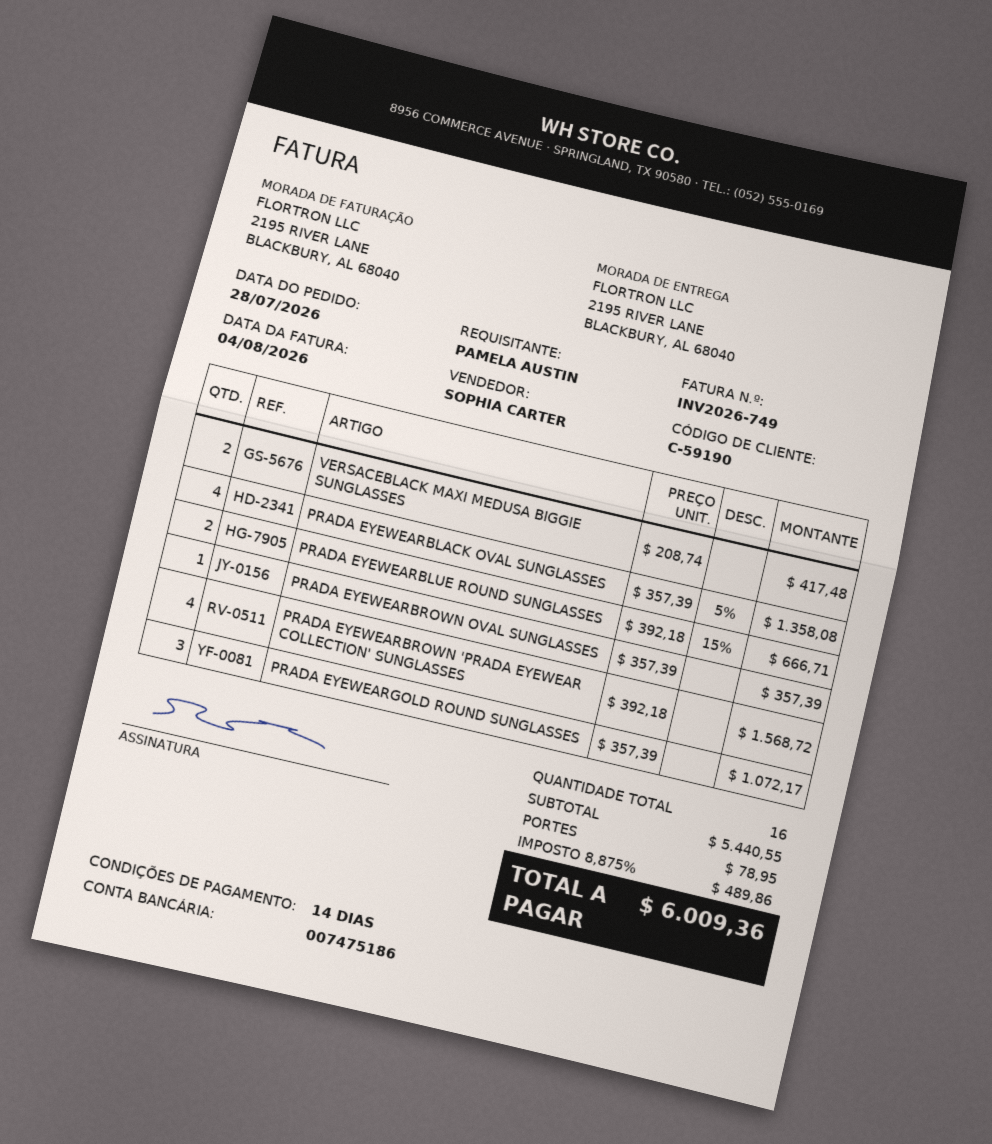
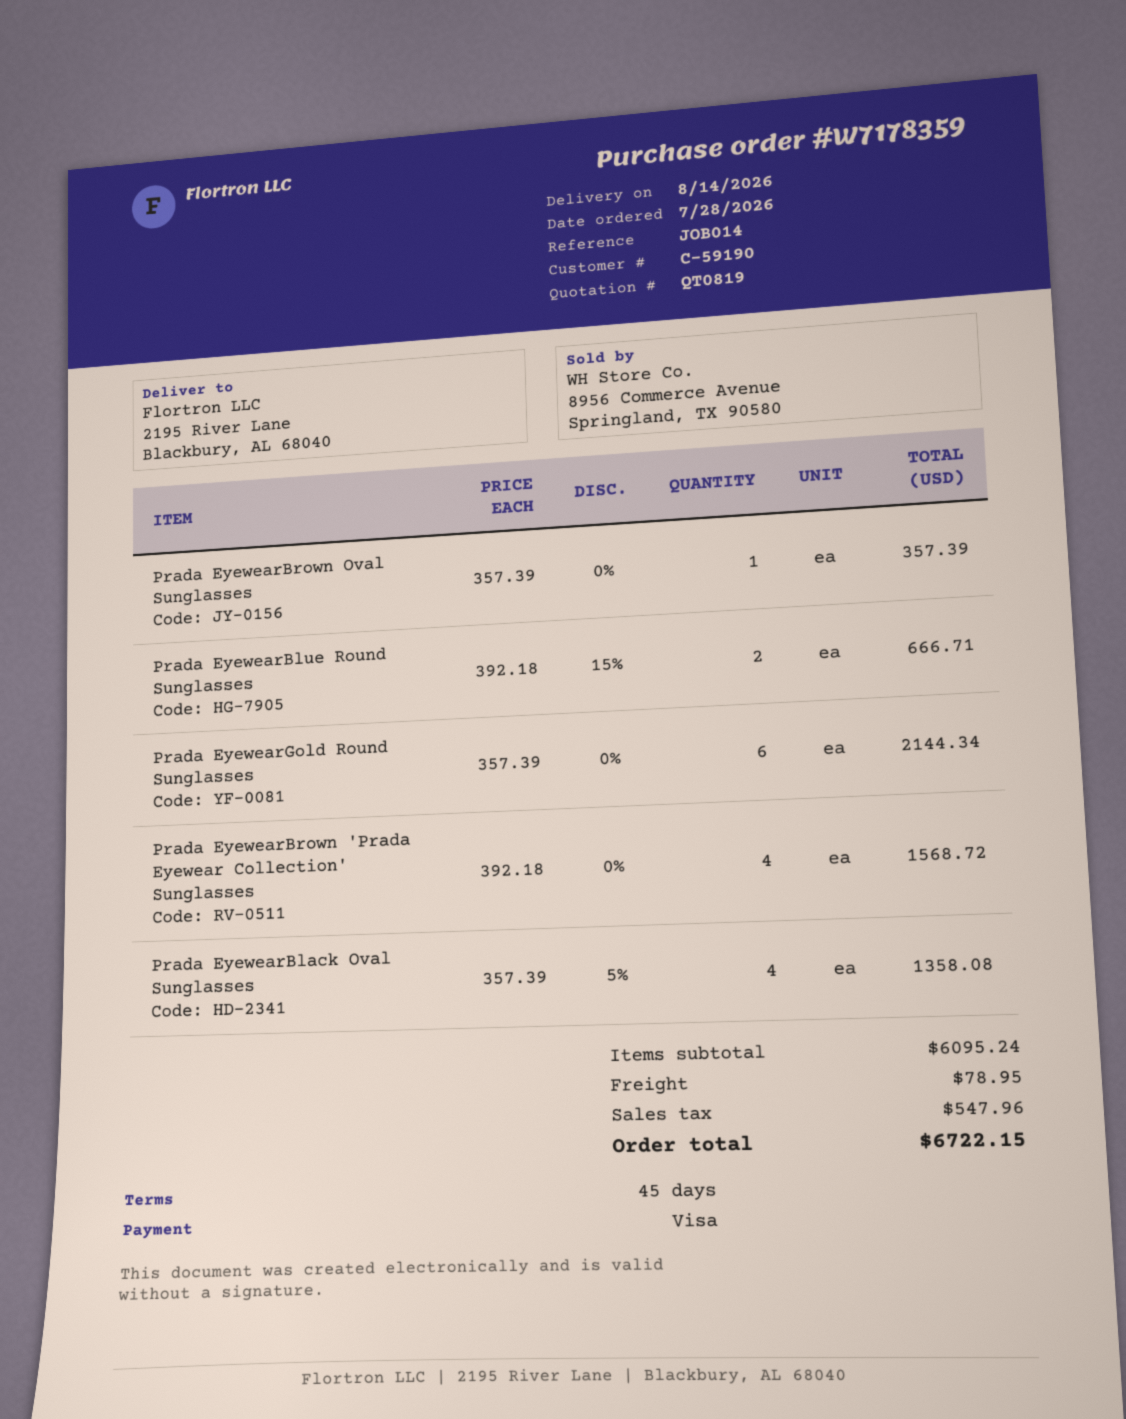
payment terms: 14 days -> 45 days
VERSACEBLACK MAXI MEDUSA BIGGIE SUNGLASSES: 2 x 208.74 = 417.48 -> none
PRADA EYEWEARGOLD ROUND SUNGLASSES: 3 x 357.39 = 1072.17 -> 6 x 357.39 = 2144.34
subtotal: 5440.55 -> 6095.24
tax: 489.86 -> 547.96
total: 6009.36 -> 6722.15

